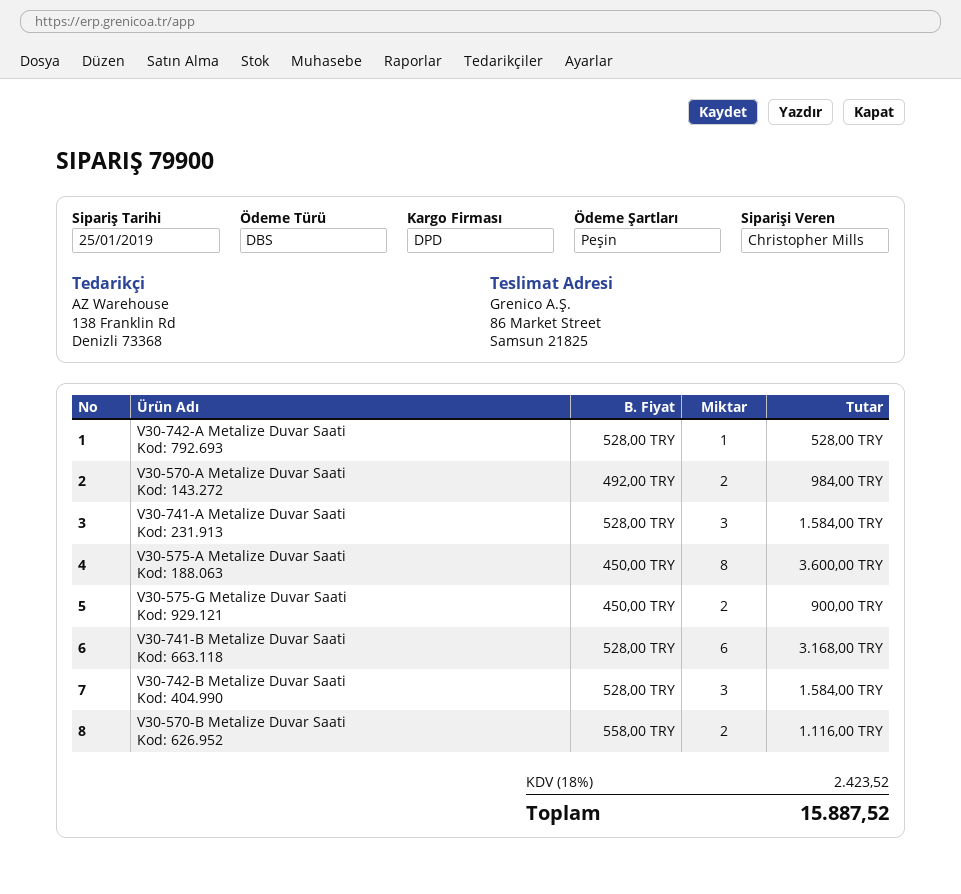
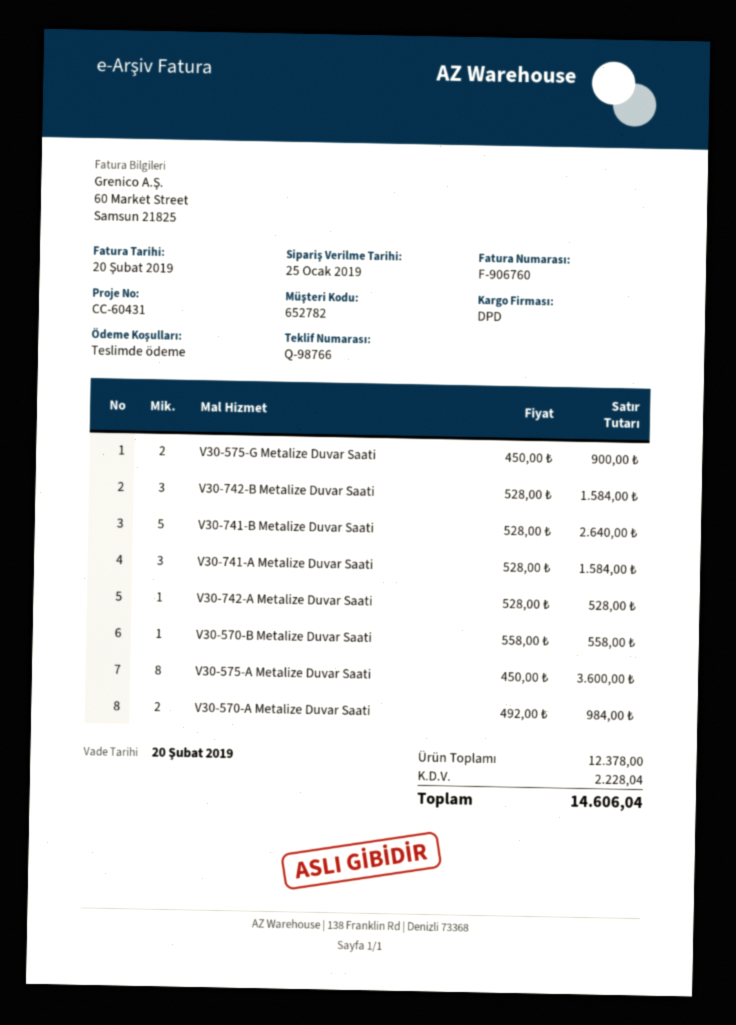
V30-741-B Metalize Duvar Saati: 6 x 528.00 = 3168.00 -> 5 x 528.00 = 2640.00
V30-570-B Metalize Duvar Saati: 2 x 558.00 = 1116.00 -> 1 x 558.00 = 558.00
tax: 2423.52 -> 2228.04
total: 15887.52 -> 14606.04

